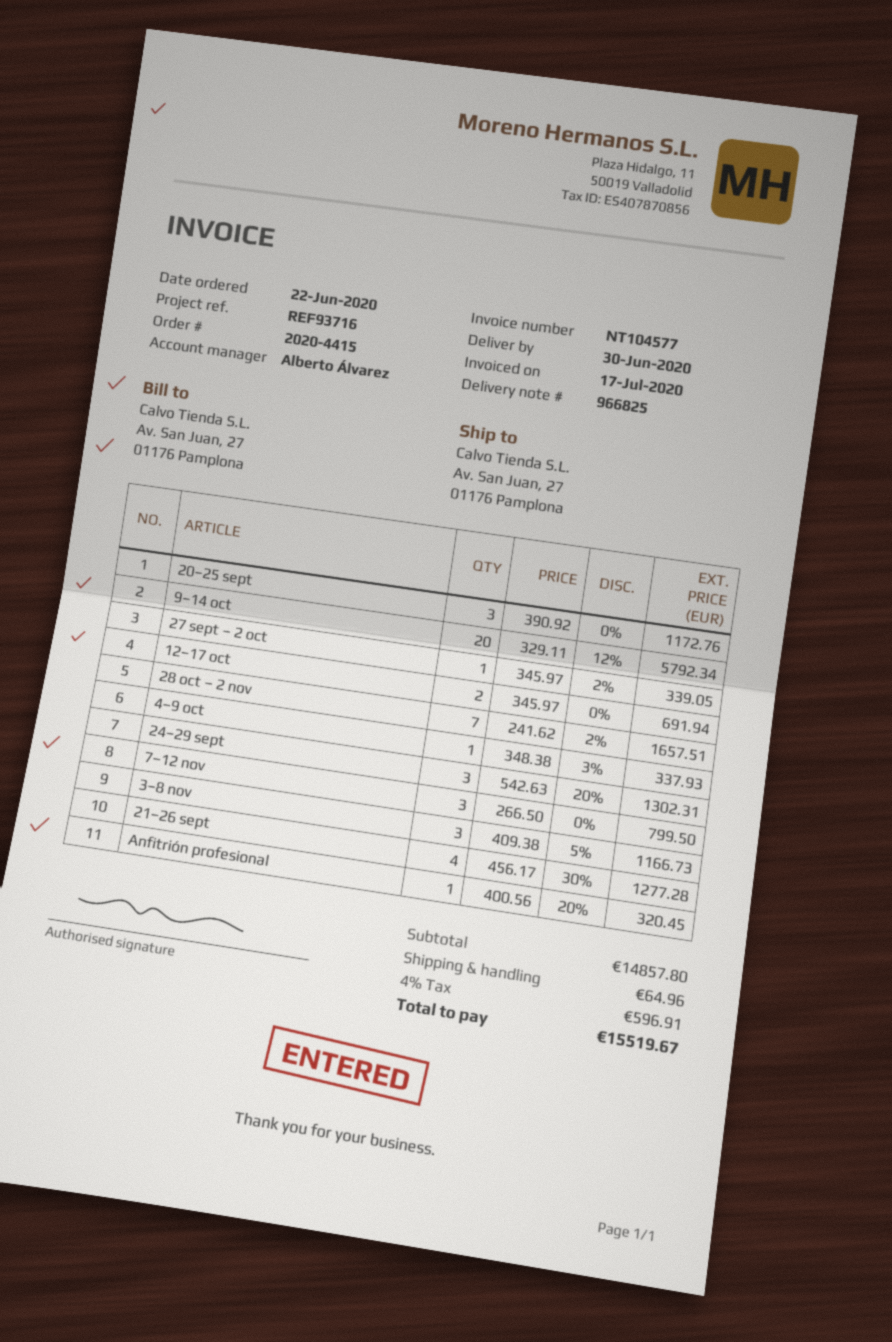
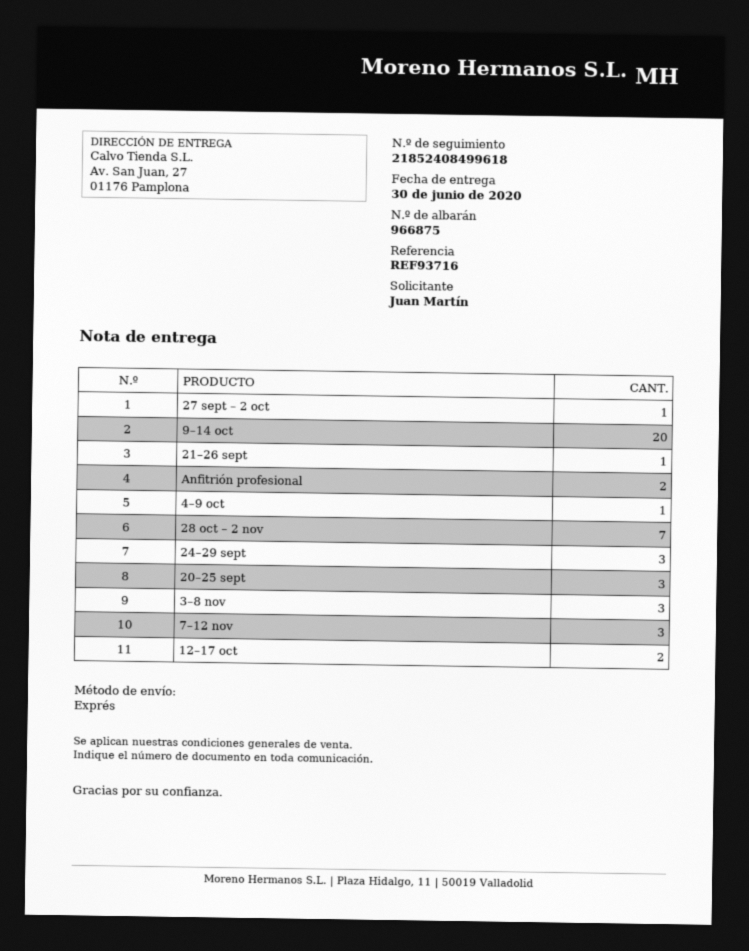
delivery note number: 966825 -> 966875
21–26 sept: 4 -> 1
Anfitrión profesional: 1 -> 2

